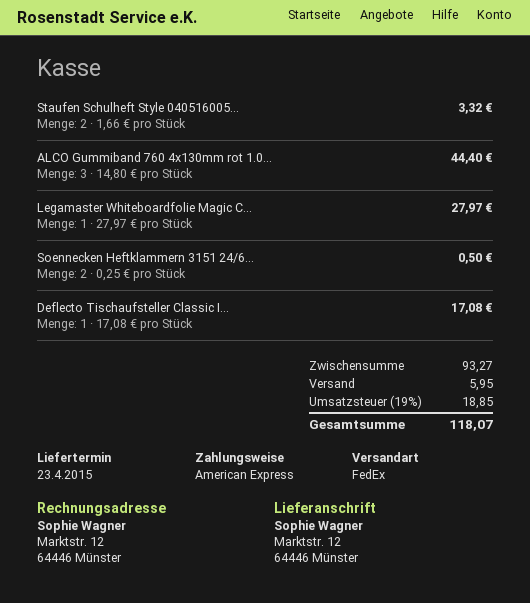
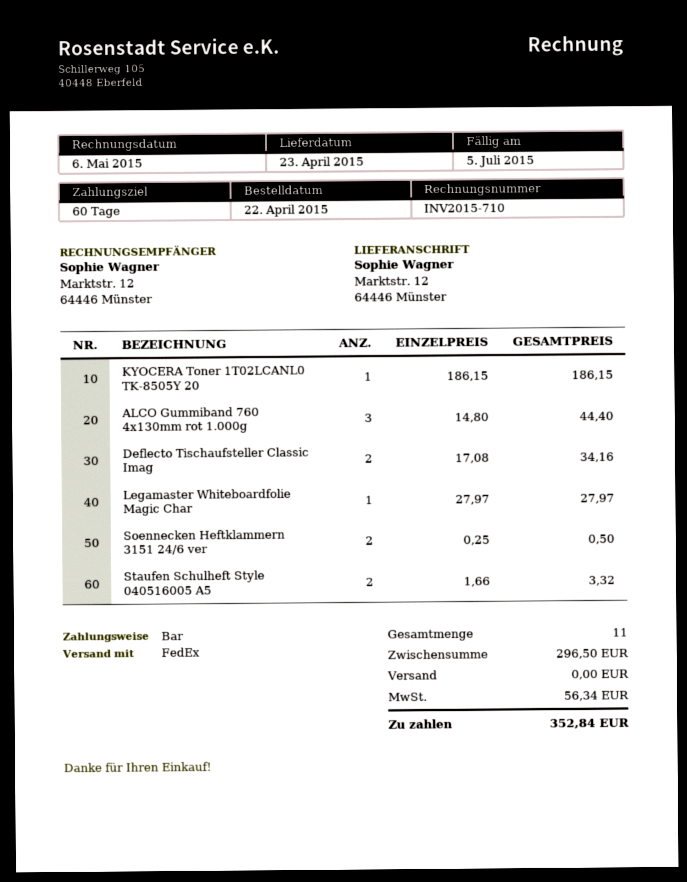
payment method: American Express -> cash
Deflecto Tischaufsteller Classic I...: 1 x 17.08 = 17.08 -> 2 x 17.08 = 34.16
KYOCERA Toner 1T02LCANL0 TK-8505Y 20: none -> 1 x 186.15 = 186.15
subtotal: 93.27 -> 296.50
shipping: 5.95 -> 0.00
tax: 18.85 -> 56.34
total: 118.07 -> 352.84

